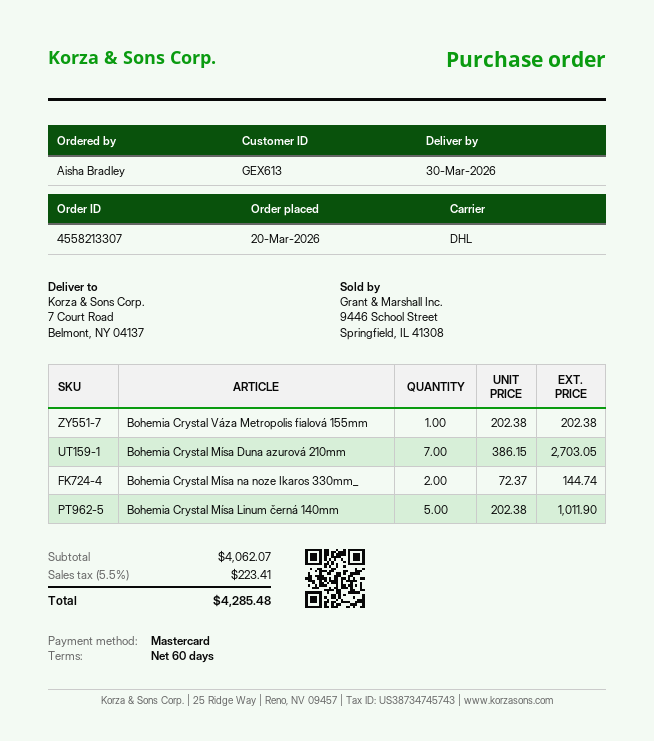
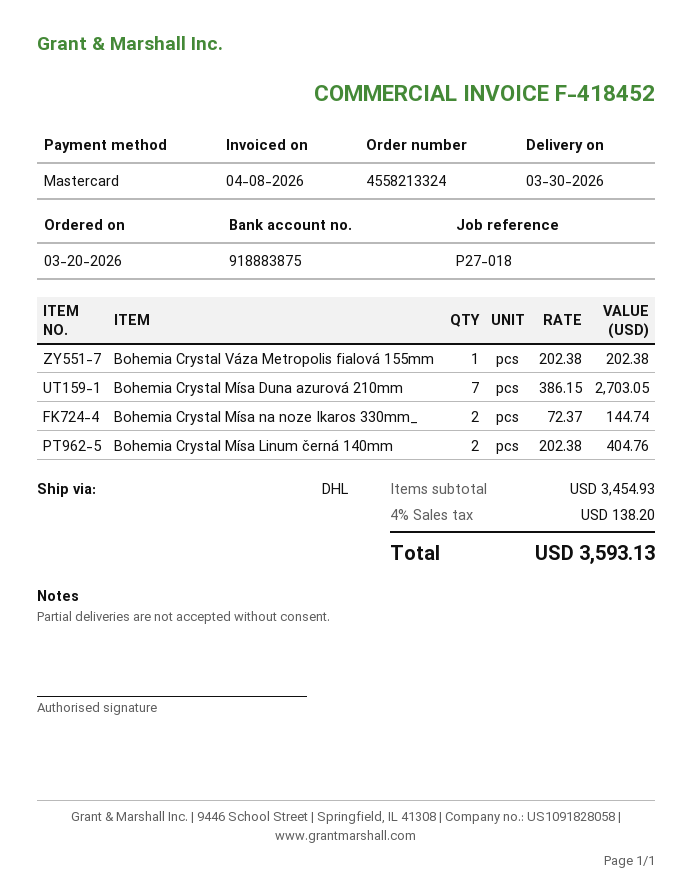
order number: 4558213307 -> 4558213324
Bohemia Crystal Mísa Linum černá 140mm: 5 x 202.38 = 1011.90 -> 2 x 202.38 = 404.76
subtotal: 4062.07 -> 3454.93
tax: 5.5% = 223.41 -> 4% = 138.20
total: 4285.48 -> 3593.13

